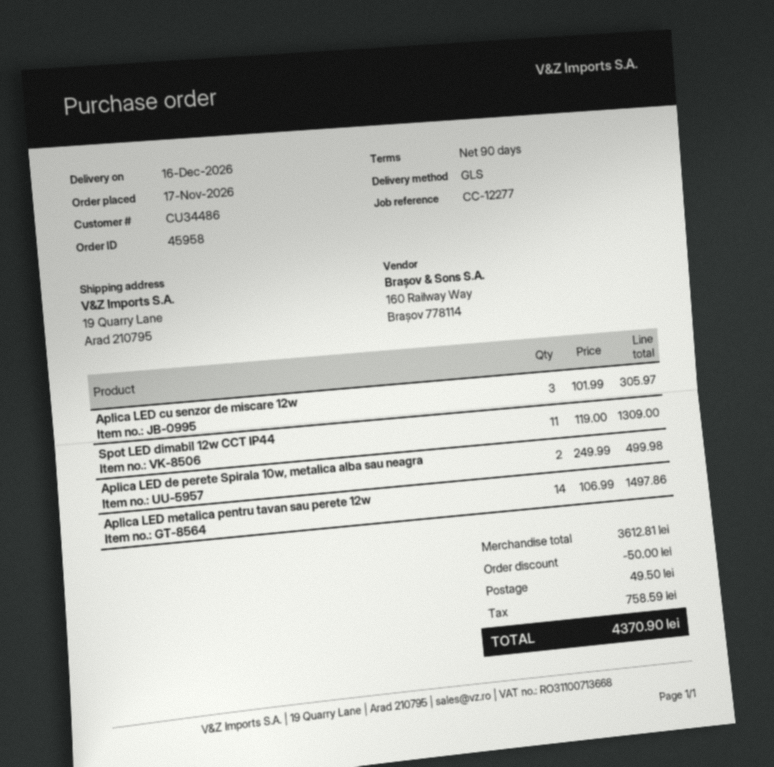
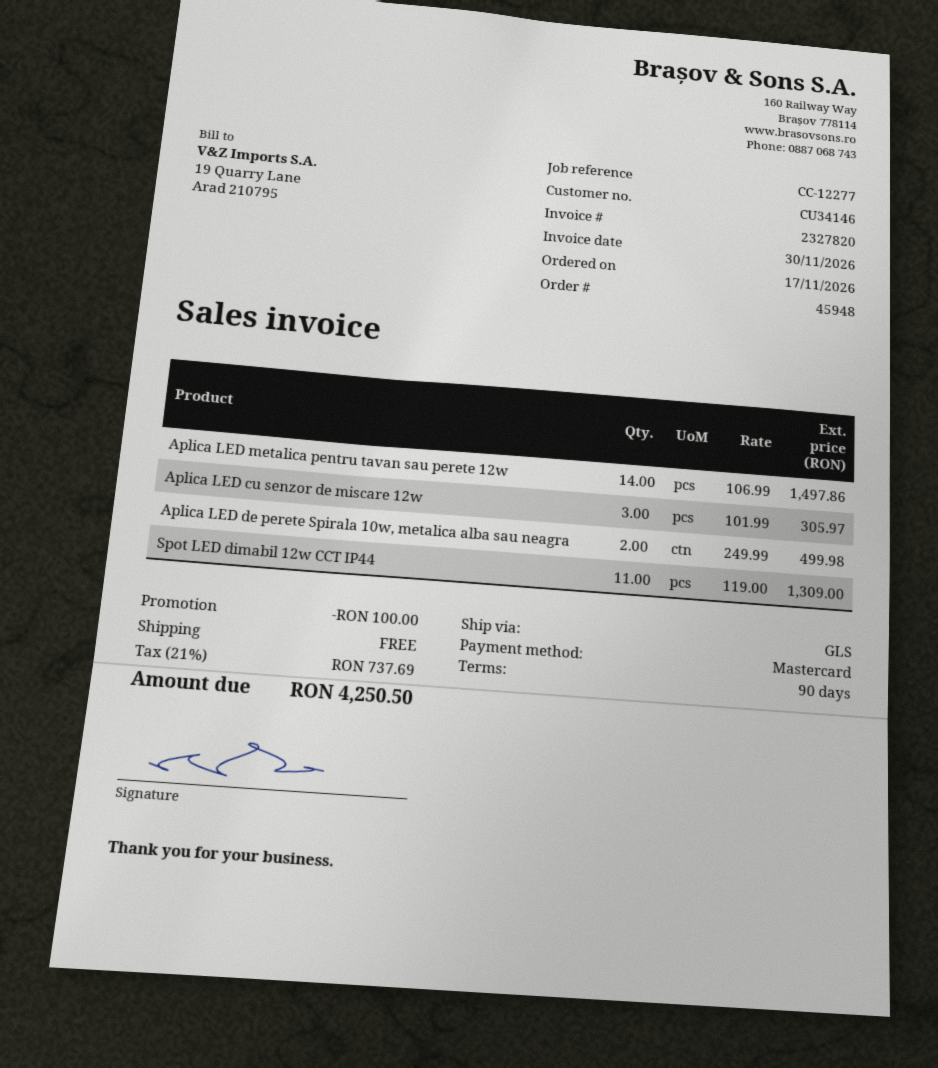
order number: 45958 -> 45948
customer number: CU34486 -> CU34146
discount: 50.00 -> 100.00
shipping: 49.50 -> 0.00
tax: 758.59 -> 737.69
total: 4370.90 -> 4250.50

